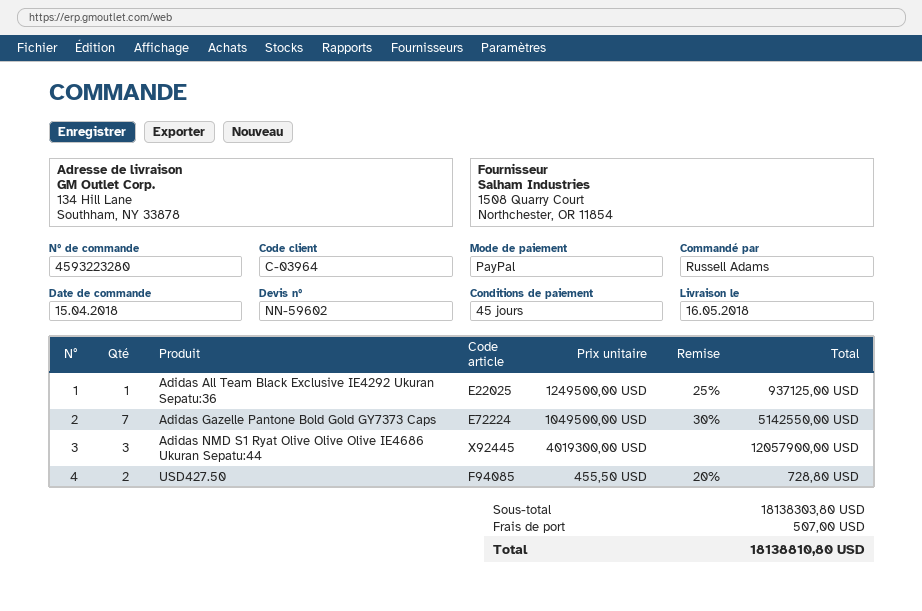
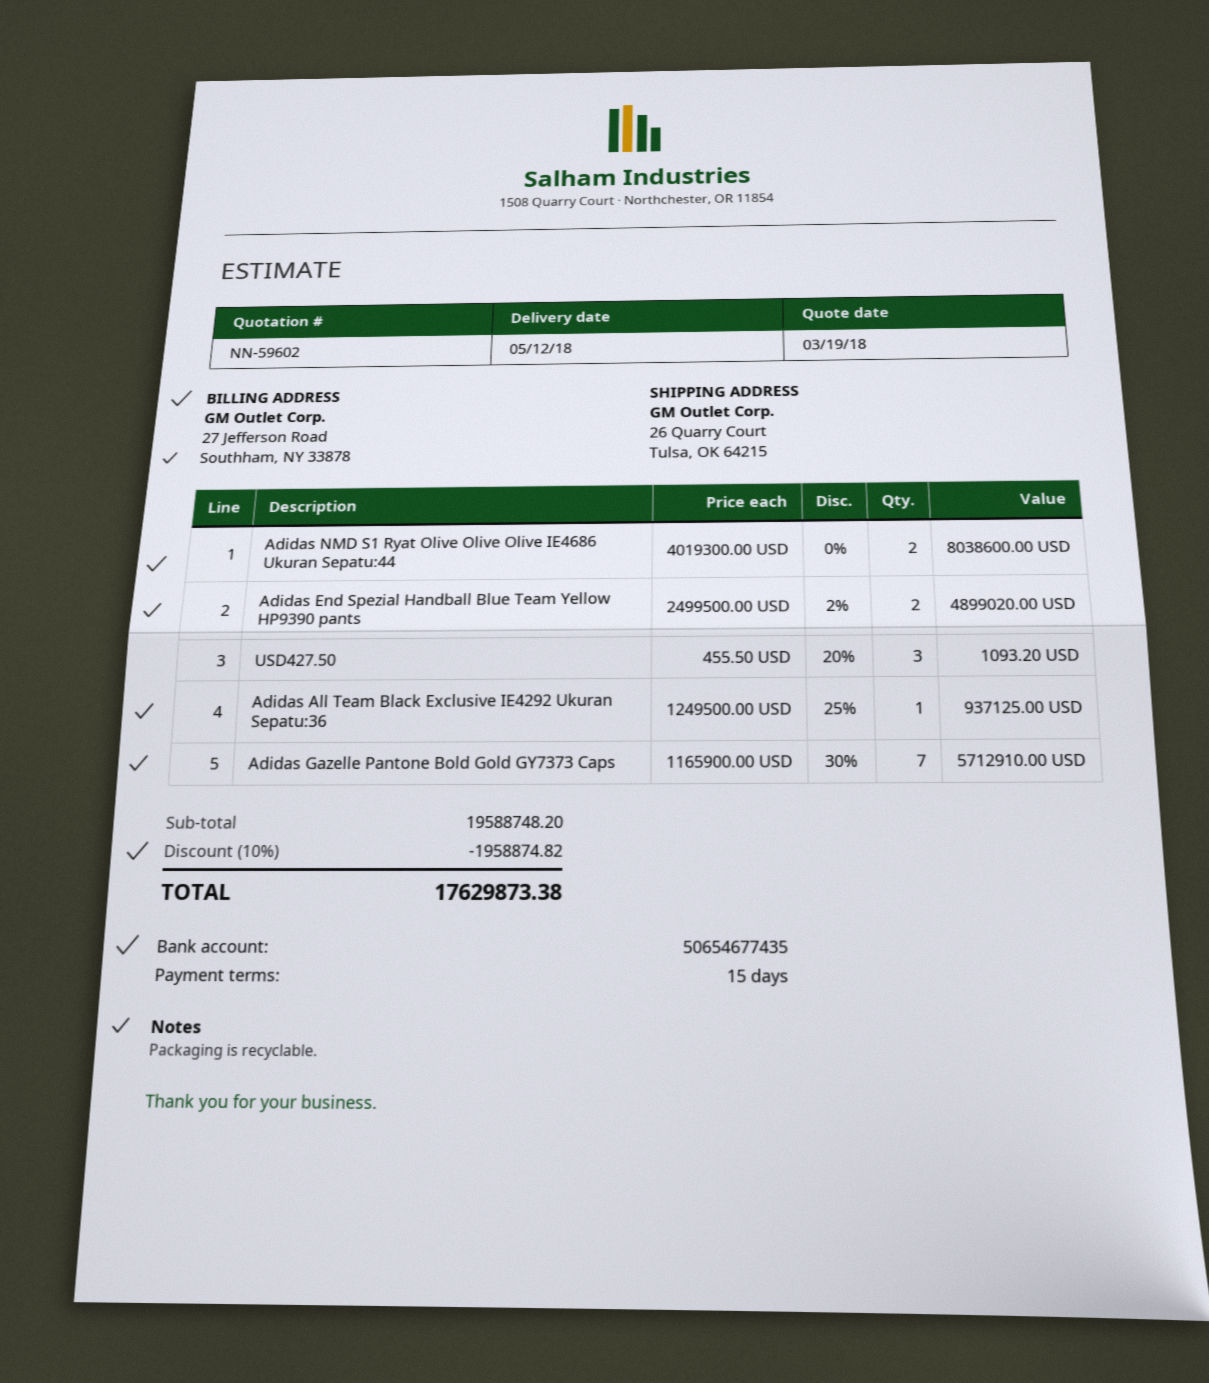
delivery date: 2018-05-16 -> 2018-05-12
payment terms: 45 days -> 15 days
ship to: 134 Hill Lane, Southham, NY 33878 -> 26 Quarry Court, Tulsa, OK 64215
Adidas Gazelle Pantone Bold Gold GY7373 Caps: 7 x 1049500.00 - 30% = 5142550.00 -> 7 x 1165900.00 - 30% = 5712910.00
Adidas NMD S1 Ryat Olive Olive Olive IE4686 Ukuran Sepatu:44: 3 x 4019300.00 = 12057900.00 -> 2 x 4019300.00 = 8038600.00
USD427.50: 2 x 455.50 - 20% = 728.80 -> 3 x 455.50 - 20% = 1093.20
Adidas End Spezial Handball Blue Team Yellow HP9390 pants: none -> 2 x 2499500.00 - 2% = 4899020.00
subtotal: 18138303.80 -> 19588748.20
discount: none -> 10% = 1958874.82
shipping: 507.00 -> none
total: 18138810.80 -> 17629873.38

